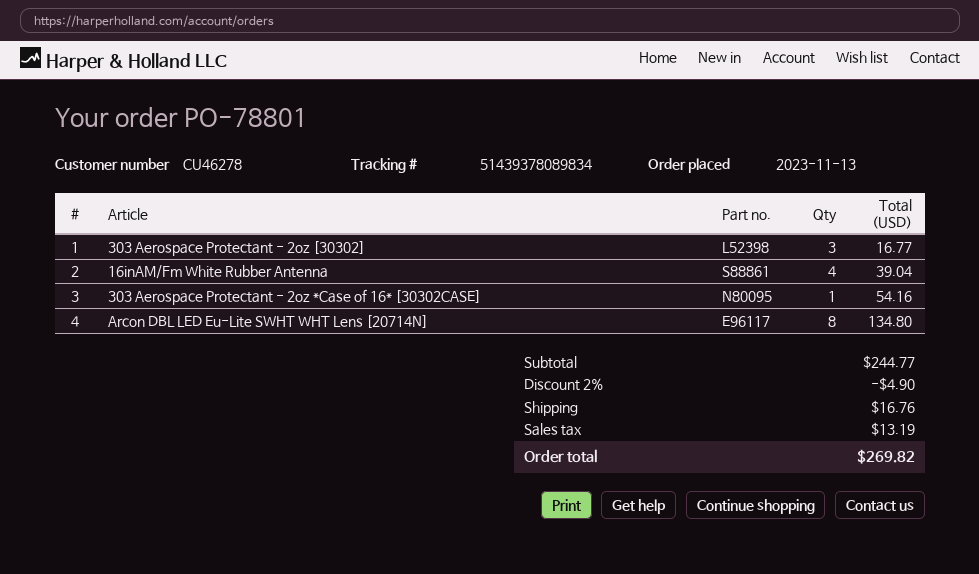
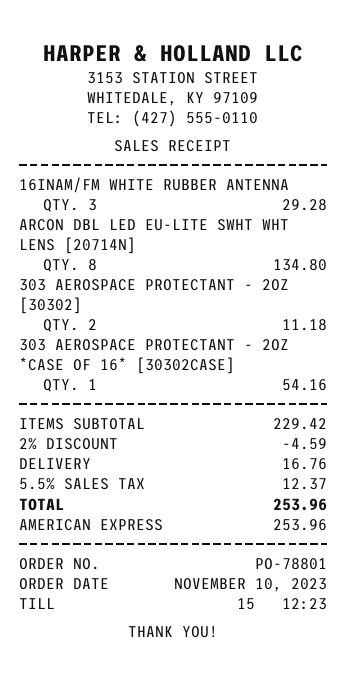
order date: 2023-11-13 -> 2023-11-10
303 Aerospace Protectant - 2oz [30302]: 3 for 16.77 -> 2 for 11.18
16inAM/Fm White Rubber Antenna: 4 for 39.04 -> 3 for 29.28
subtotal: 244.77 -> 229.42
discount: 2% = 4.90 -> 2% = 4.59
tax: 13.19 -> 12.37
total: 269.82 -> 253.96

